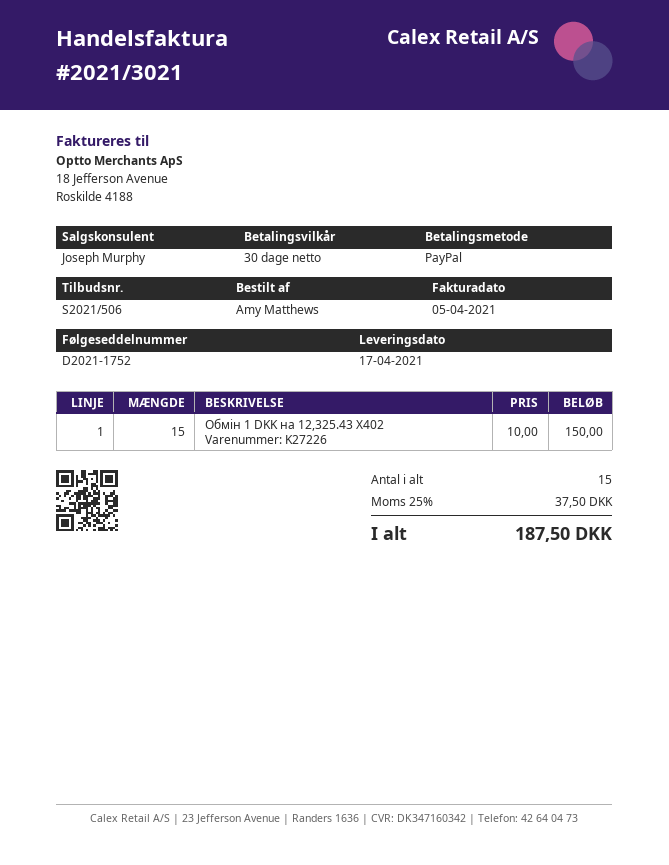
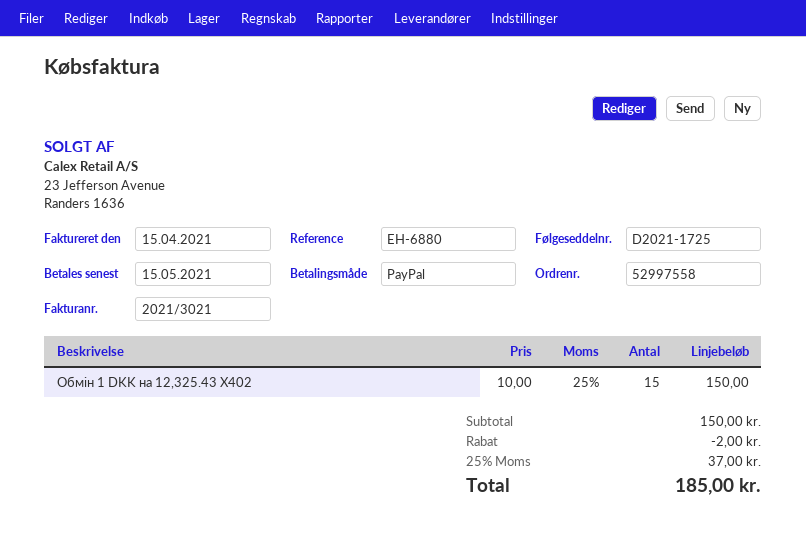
delivery note number: D2021-1752 -> D2021-1725
invoice date: 2021-04-05 -> 2021-04-15
discount: none -> 2.00
tax: 25% = 37.50 -> 25% = 37.00
total: 187.50 -> 185.00

